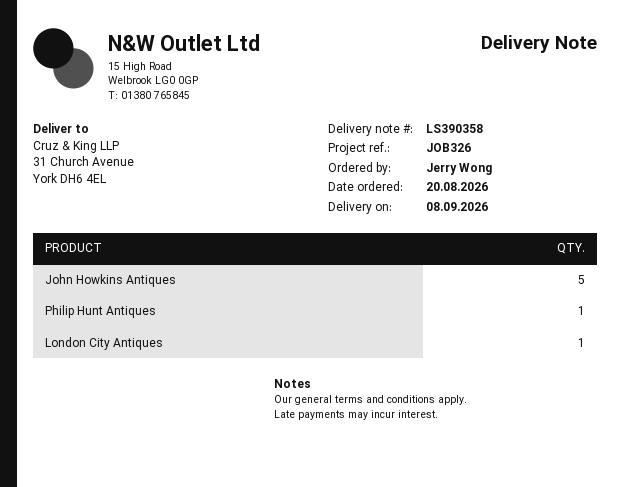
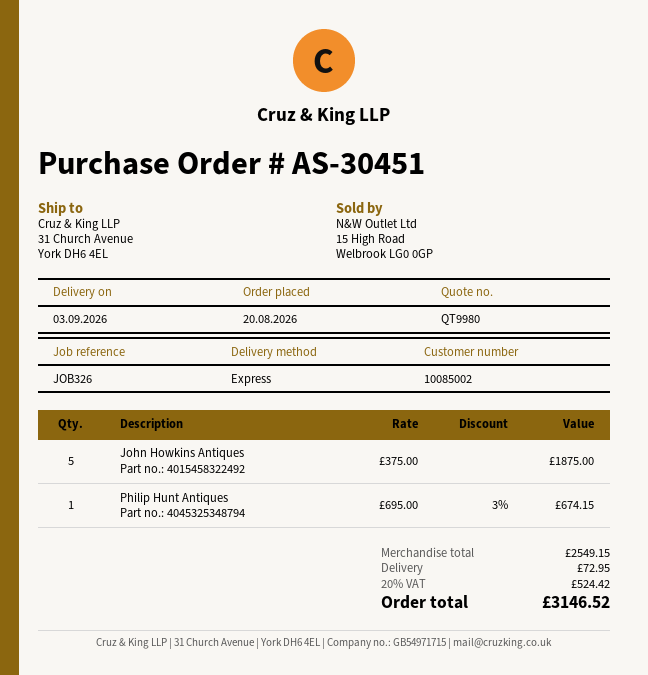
delivery date: 2026-09-08 -> 2026-09-03
London City Antiques: 1 -> none

